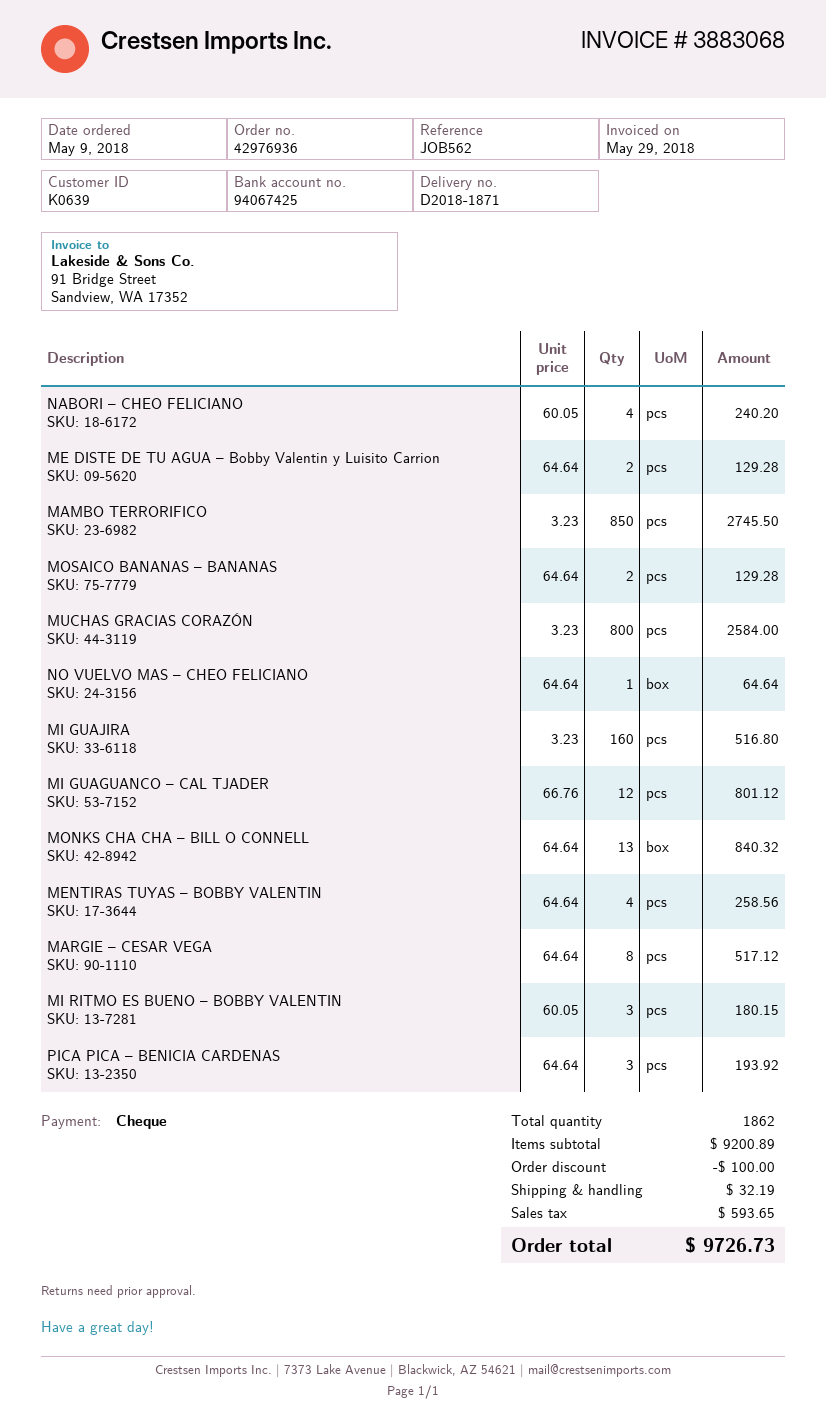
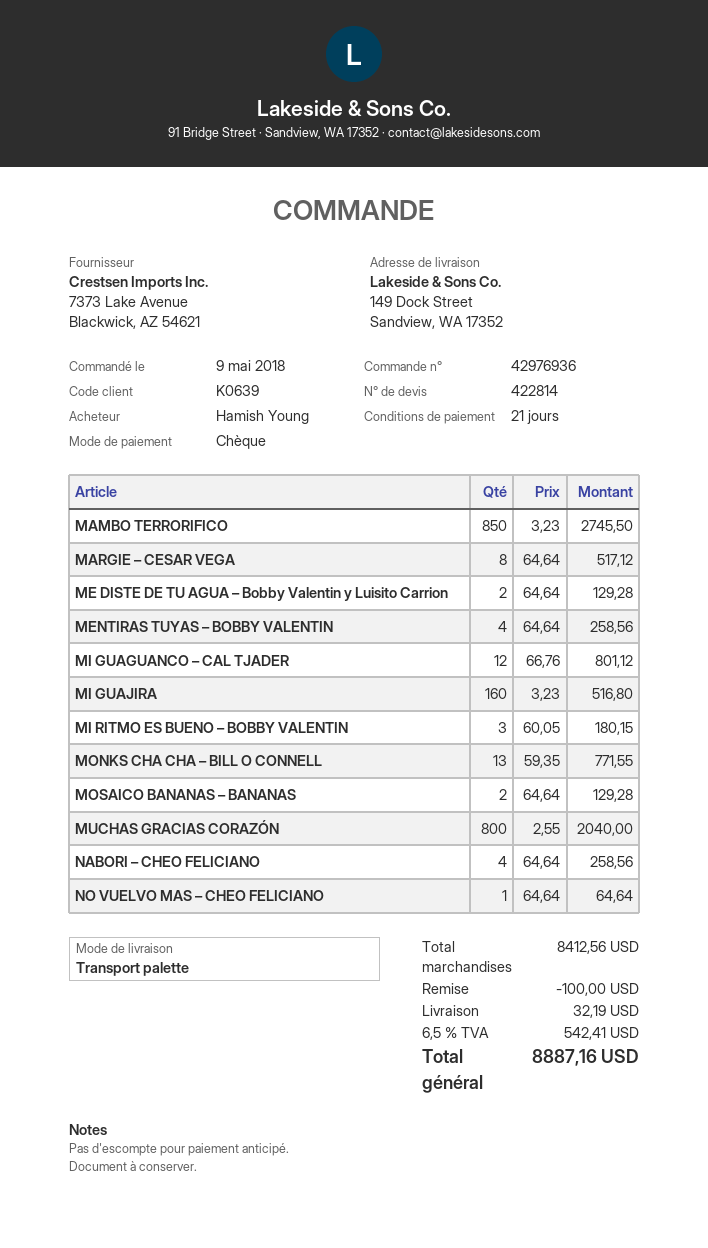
NABORI – CHEO FELICIANO: 4 x 60.05 = 240.20 -> 4 x 64.64 = 258.56
MUCHAS GRACIAS CORAZÓN: 800 x 3.23 = 2584.00 -> 800 x 2.55 = 2040.00
MONKS CHA CHA – BILL O CONNELL: 13 x 64.64 = 840.32 -> 13 x 59.35 = 771.55
PICA PICA – BENICIA CARDENAS: 3 x 64.64 = 193.92 -> none
subtotal: 9200.89 -> 8412.56
tax: 593.65 -> 542.41
total: 9726.73 -> 8887.16

